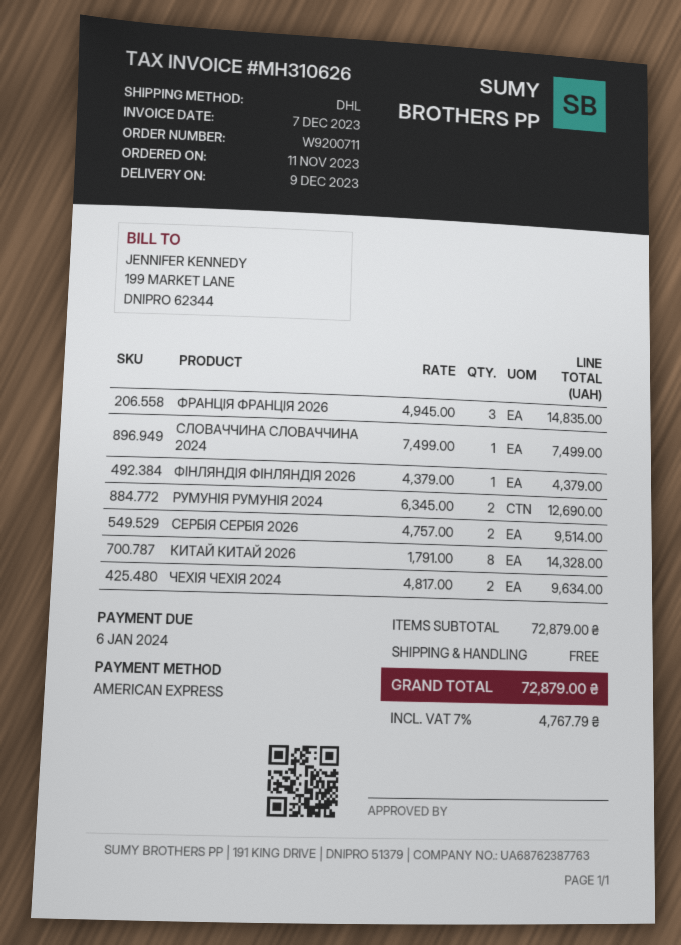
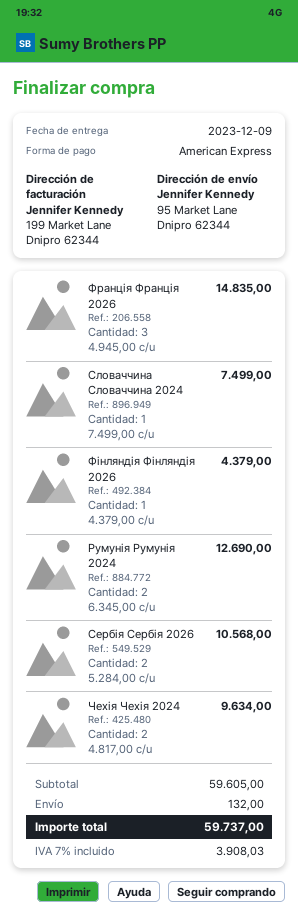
СЕРБІЯ СЕРБІЯ 2026: 2 x 4757.00 = 9514.00 -> 2 x 5284.00 = 10568.00
КИТАЙ КИТАЙ 2026: 8 x 1791.00 = 14328.00 -> none
subtotal: 72879.00 -> 59605.00
shipping: 0.00 -> 132.00
tax: 7% = 4767.79 -> 7% = 3908.03
total: 72879.00 -> 59737.00

